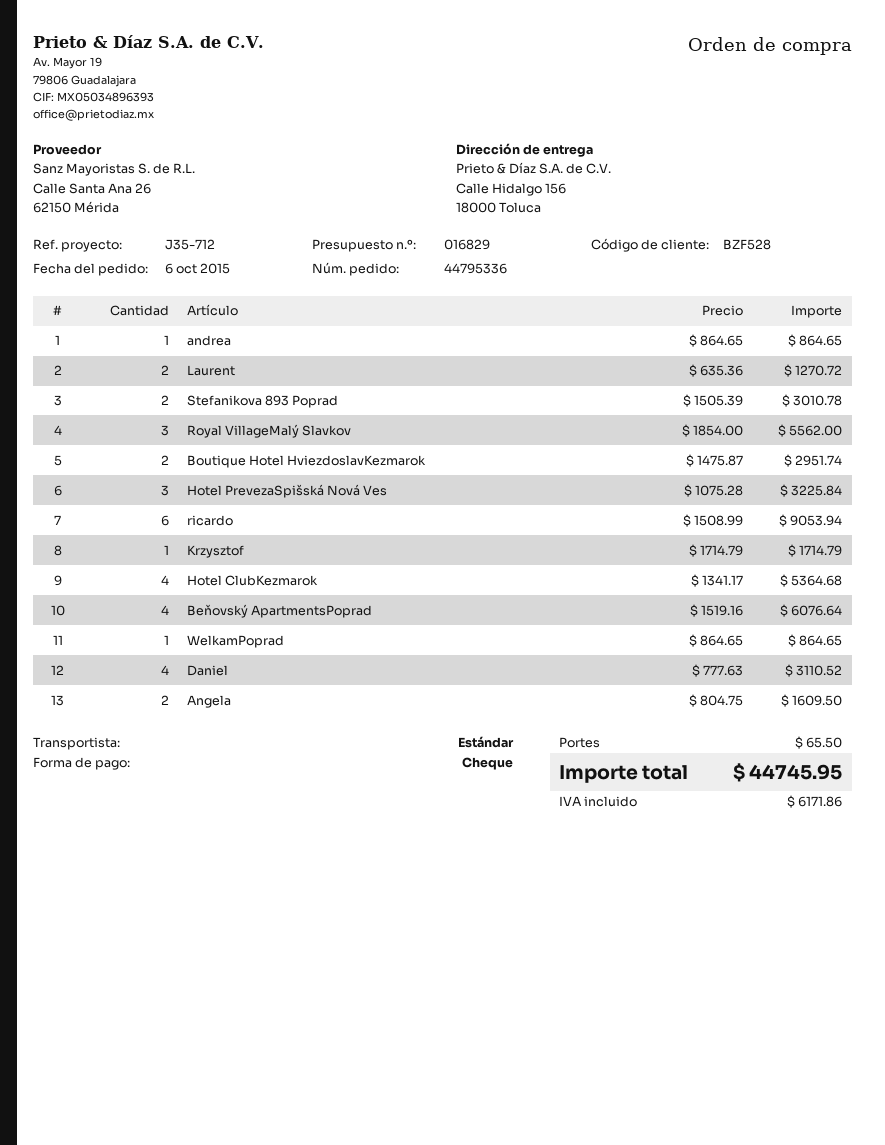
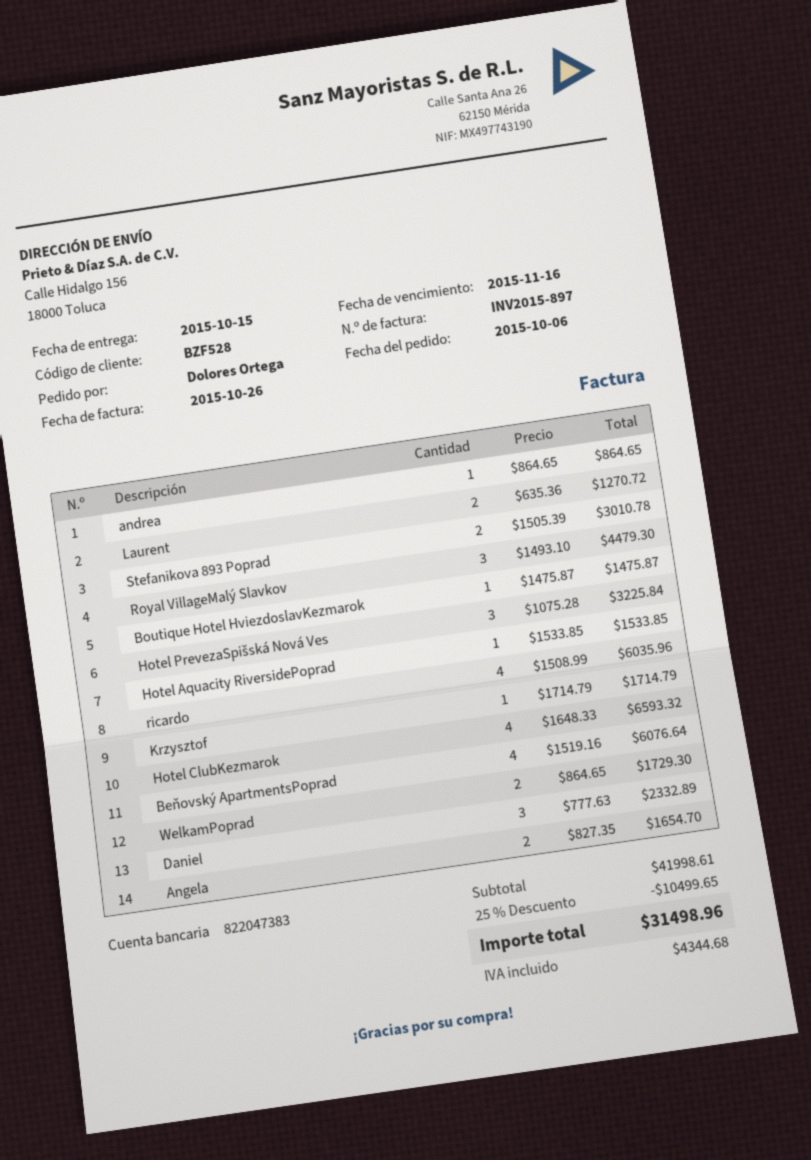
Royal VillageMalý Slavkov: 3 x 1854.00 = 5562.00 -> 3 x 1493.10 = 4479.30
Boutique Hotel HviezdoslavKezmarok: 2 x 1475.87 = 2951.74 -> 1 x 1475.87 = 1475.87
ricardo: 6 x 1508.99 = 9053.94 -> 4 x 1508.99 = 6035.96
Hotel ClubKezmarok: 4 x 1341.17 = 5364.68 -> 4 x 1648.33 = 6593.32
WelkamPoprad: 1 x 864.65 = 864.65 -> 2 x 864.65 = 1729.30
Daniel: 4 x 777.63 = 3110.52 -> 3 x 777.63 = 2332.89
Angela: 2 x 804.75 = 1609.50 -> 2 x 827.35 = 1654.70
Hotel Aquacity RiversidePoprad: none -> 1 x 1533.85 = 1533.85
discount: none -> 25% = 10499.65
shipping: 65.50 -> none
tax: 6171.86 -> 4344.68
total: 44745.95 -> 31498.96

